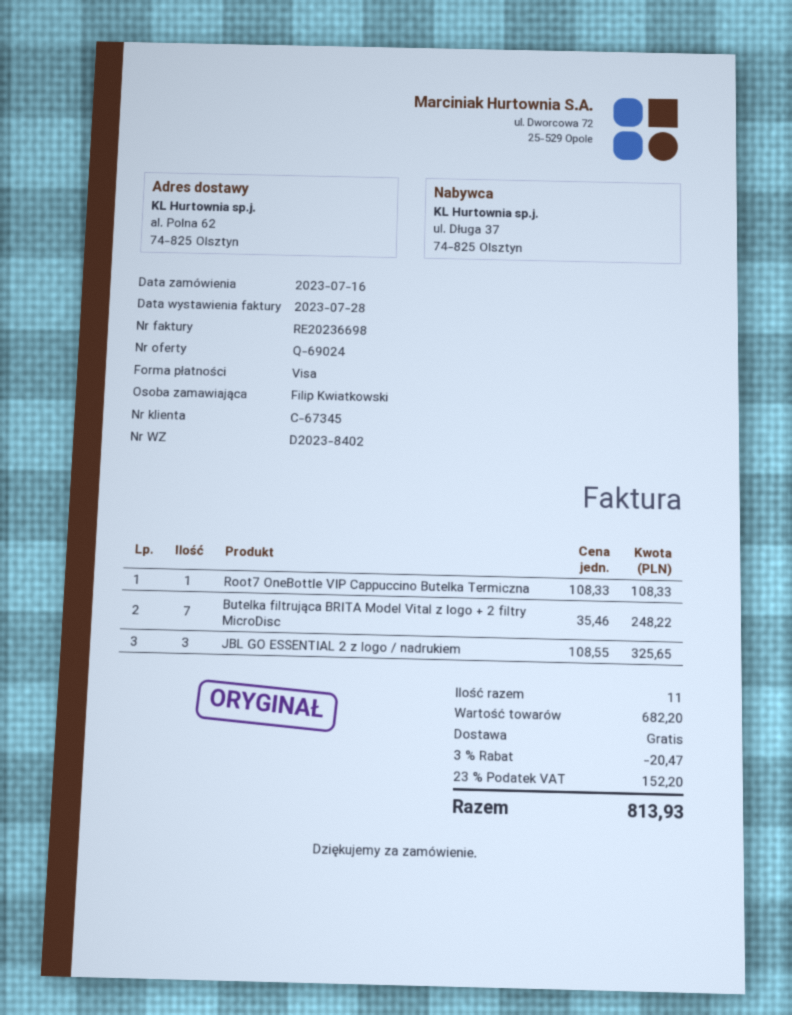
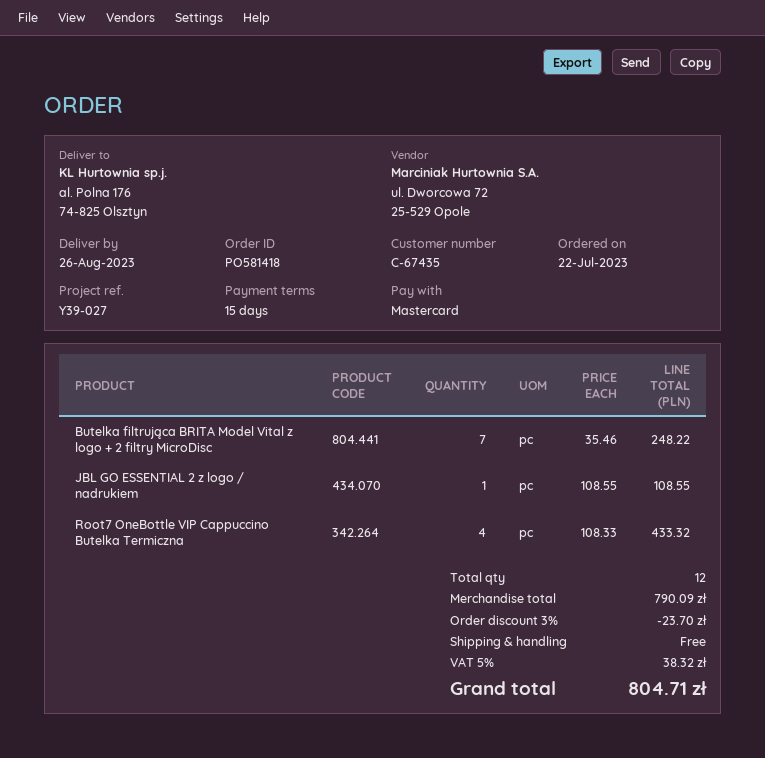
order date: 2023-07-16 -> 2023-07-22
customer number: C-67345 -> C-67435
payment method: Visa -> Mastercard
ship to: al. Polna 62, 74-825 Olsztyn -> al. Polna 176, 74-825 Olsztyn
Root7 OneBottle VIP Cappuccino Butelka Termiczna: 1 x 108.33 = 108.33 -> 4 x 108.33 = 433.32
JBL GO ESSENTIAL 2 z logo / nadrukiem: 3 x 108.55 = 325.65 -> 1 x 108.55 = 108.55
total quantity: 11 -> 12
subtotal: 682.20 -> 790.09
discount: 3% = 20.47 -> 3% = 23.70
tax: 23% = 152.20 -> 5% = 38.32
total: 813.93 -> 804.71

